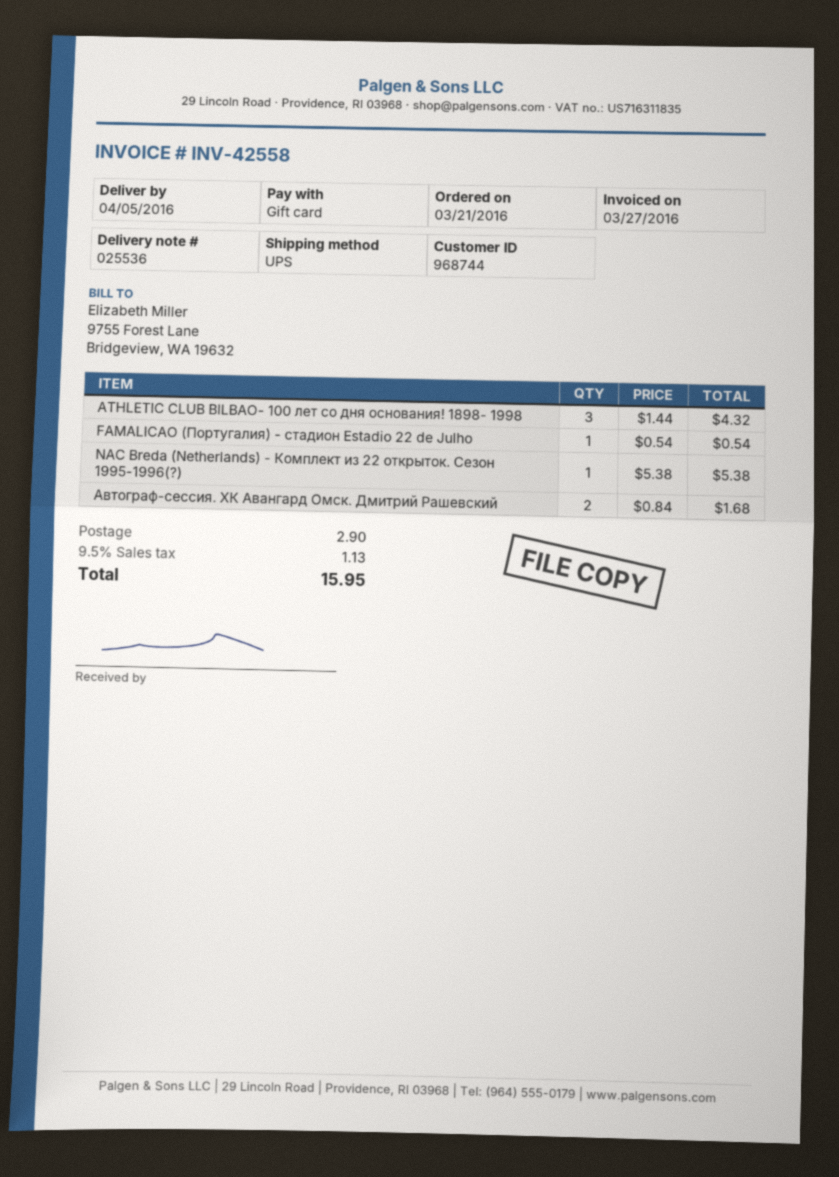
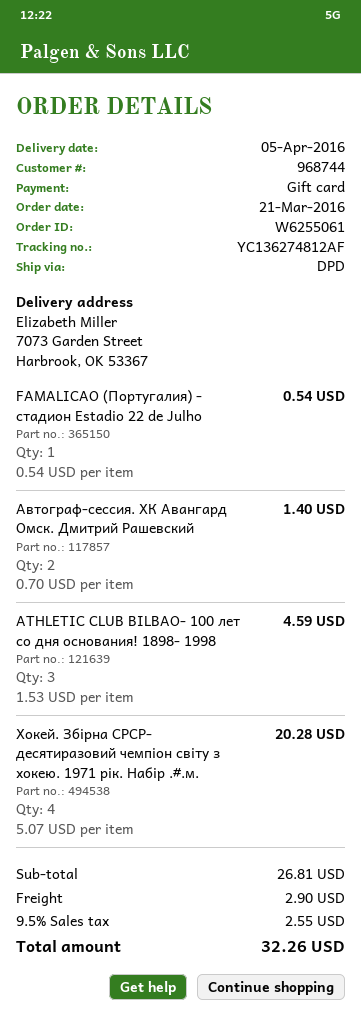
shipping method: UPS -> DPD
ATHLETIC CLUB BILBAO- 100 лет со дня основания! 1898- 1998: 3 x 1.44 = 4.32 -> 3 x 1.53 = 4.59
NAC Breda (Netherlands) - Комплект из 22 открыток. Сезон 1995-1996(?): 1 x 5.38 = 5.38 -> none
Автограф-сессия. ХК Авангард Омск. Дмитрий Рашевский: 2 x 0.84 = 1.68 -> 2 x 0.70 = 1.40
Хокей. Збірна СРСР- десятиразовий чемпіон світу з хокею. 1971 рік. Набір .#.м.: none -> 4 x 5.07 = 20.28
tax: 9.5% = 1.13 -> 9.5% = 2.55
total: 15.95 -> 32.26

